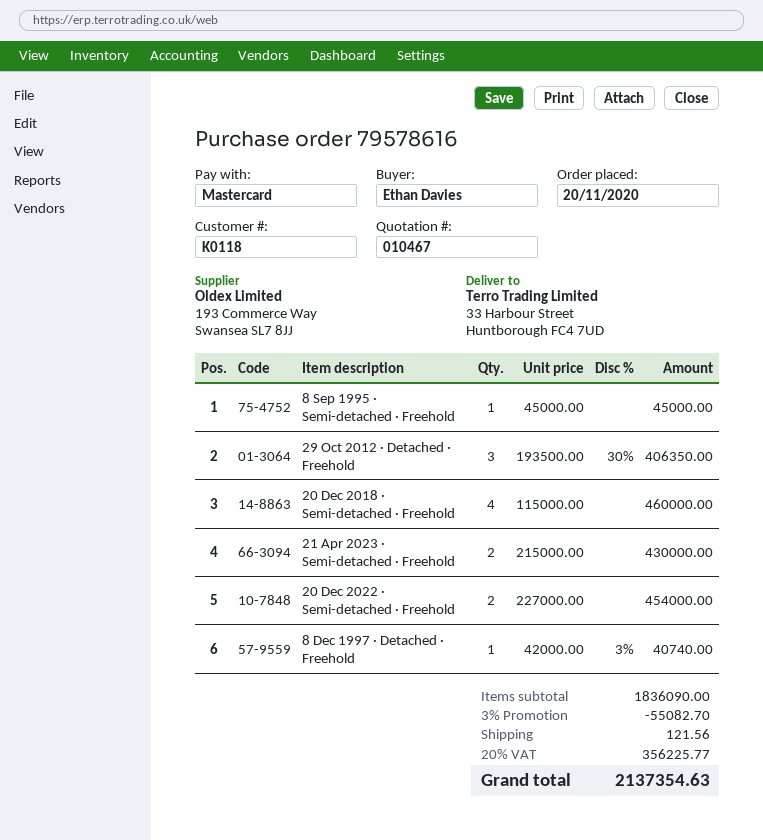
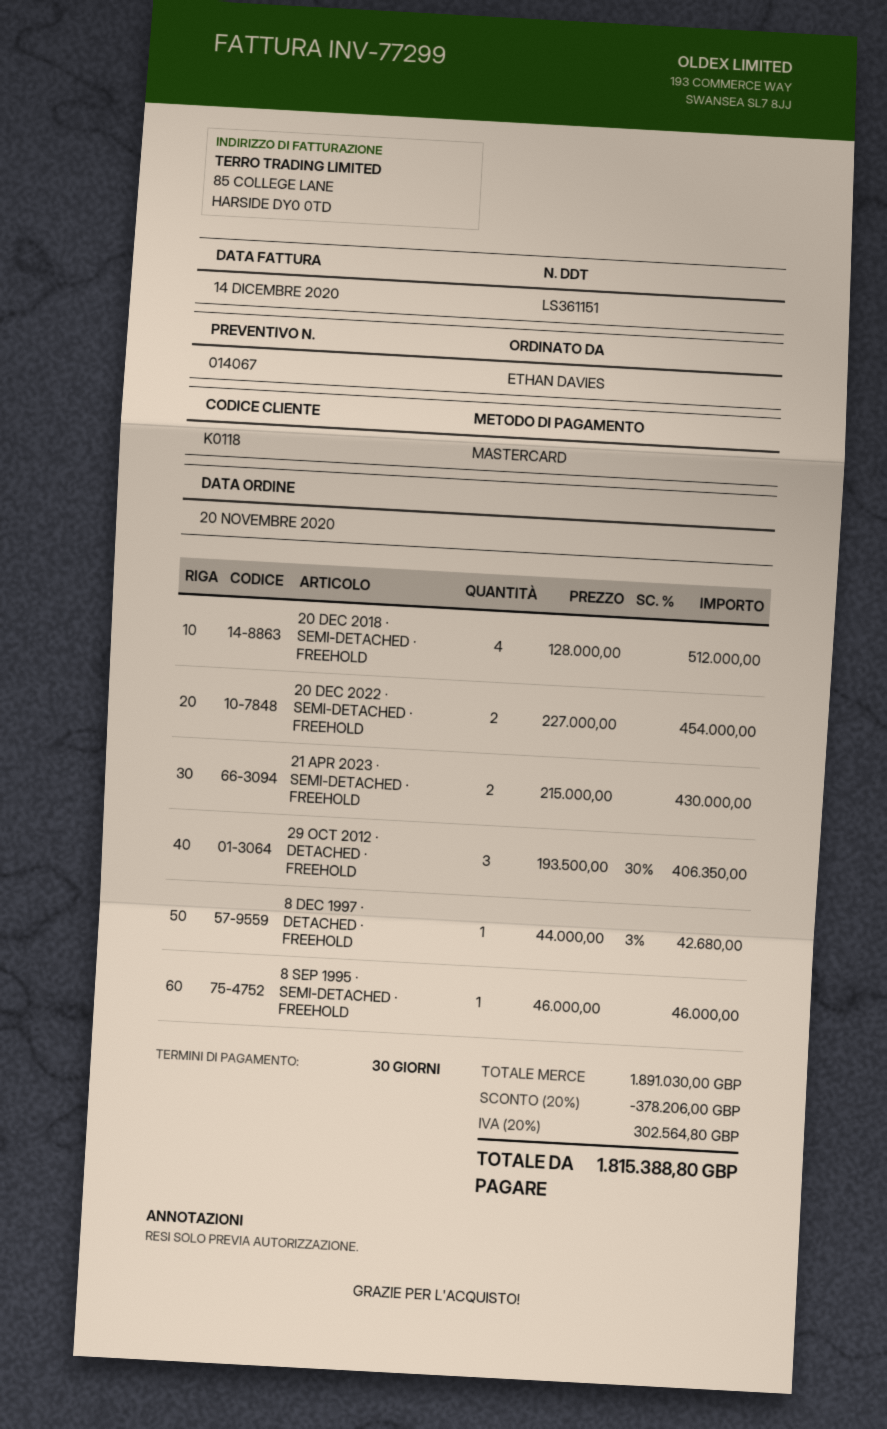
quote number: 010467 -> 014067
8 Sep 1995 · Semi-detached · Freehold: 1 x 45000.00 = 45000.00 -> 1 x 46000.00 = 46000.00
20 Dec 2018 · Semi-detached · Freehold: 4 x 115000.00 = 460000.00 -> 4 x 128000.00 = 512000.00
8 Dec 1997 · Detached · Freehold: 1 x 42000.00 - 3% = 40740.00 -> 1 x 44000.00 - 3% = 42680.00
subtotal: 1836090.00 -> 1891030.00
discount: 3% = 55082.70 -> 20% = 378206.00
shipping: 121.56 -> none
tax: 20% = 356225.77 -> 20% = 302564.80
total: 2137354.63 -> 1815388.80

